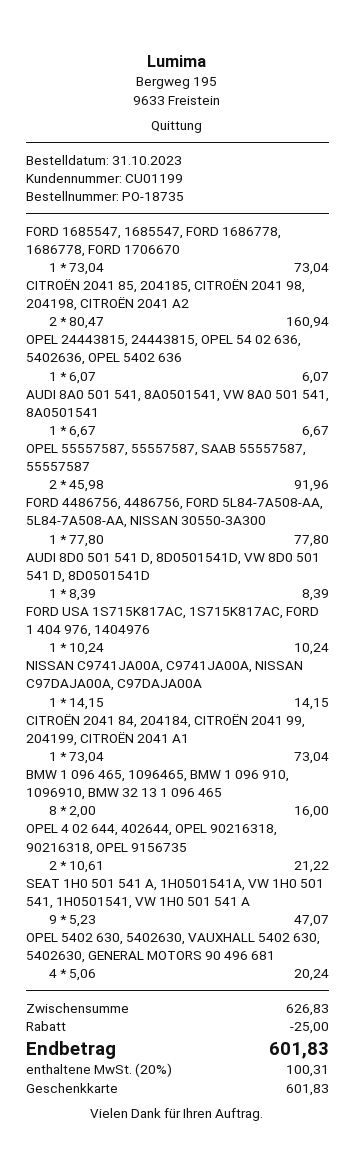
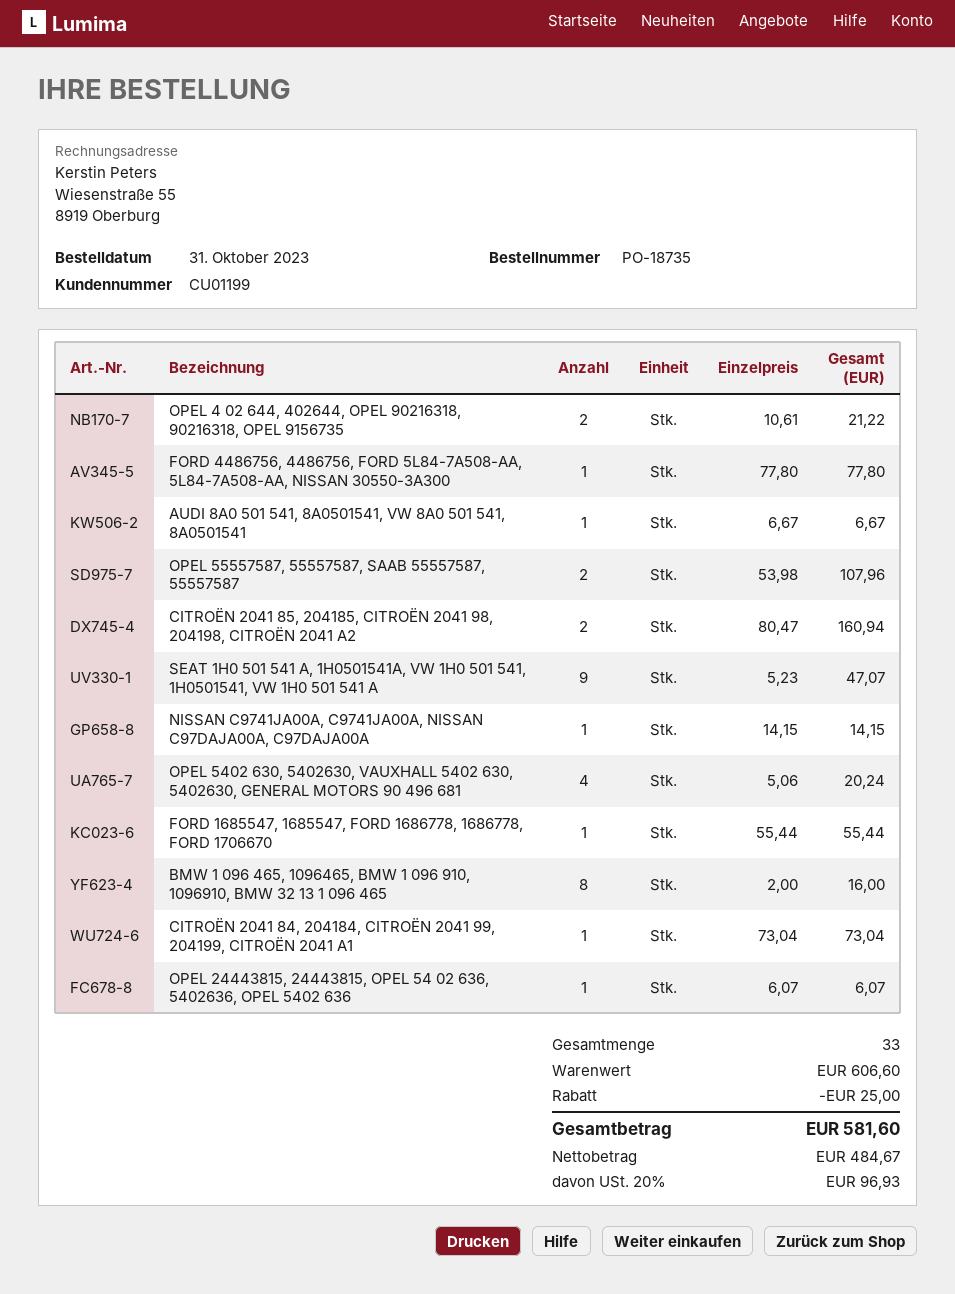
FORD 1685547, 1685547, FORD 1686778, 1686778, FORD 1706670: 1 x 73.04 = 73.04 -> 1 x 55.44 = 55.44
OPEL 55557587, 55557587, SAAB 55557587, 55557587: 2 x 45.98 = 91.96 -> 2 x 53.98 = 107.96
AUDI 8D0 501 541 D, 8D0501541D, VW 8D0 501 541 D, 8D0501541D: 1 x 8.39 = 8.39 -> none
FORD USA 1S715K817AC, 1S715K817AC, FORD 1 404 976, 1404976: 1 x 10.24 = 10.24 -> none
subtotal: 626.83 -> 606.60
tax: 20% = 100.31 -> 20% = 96.93
total: 601.83 -> 581.60

